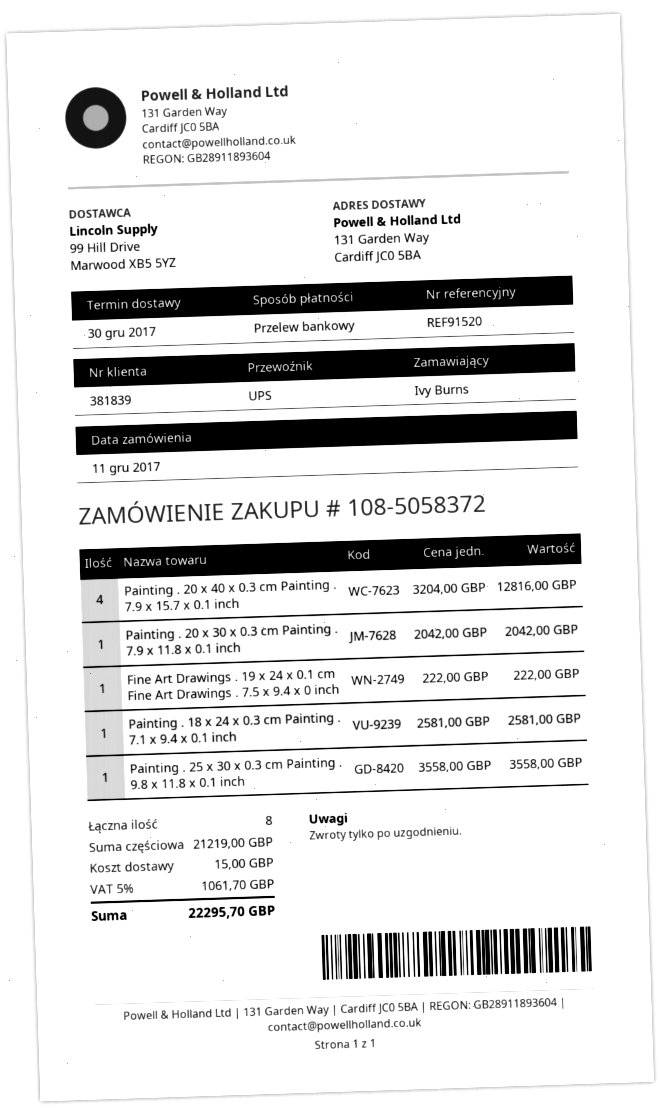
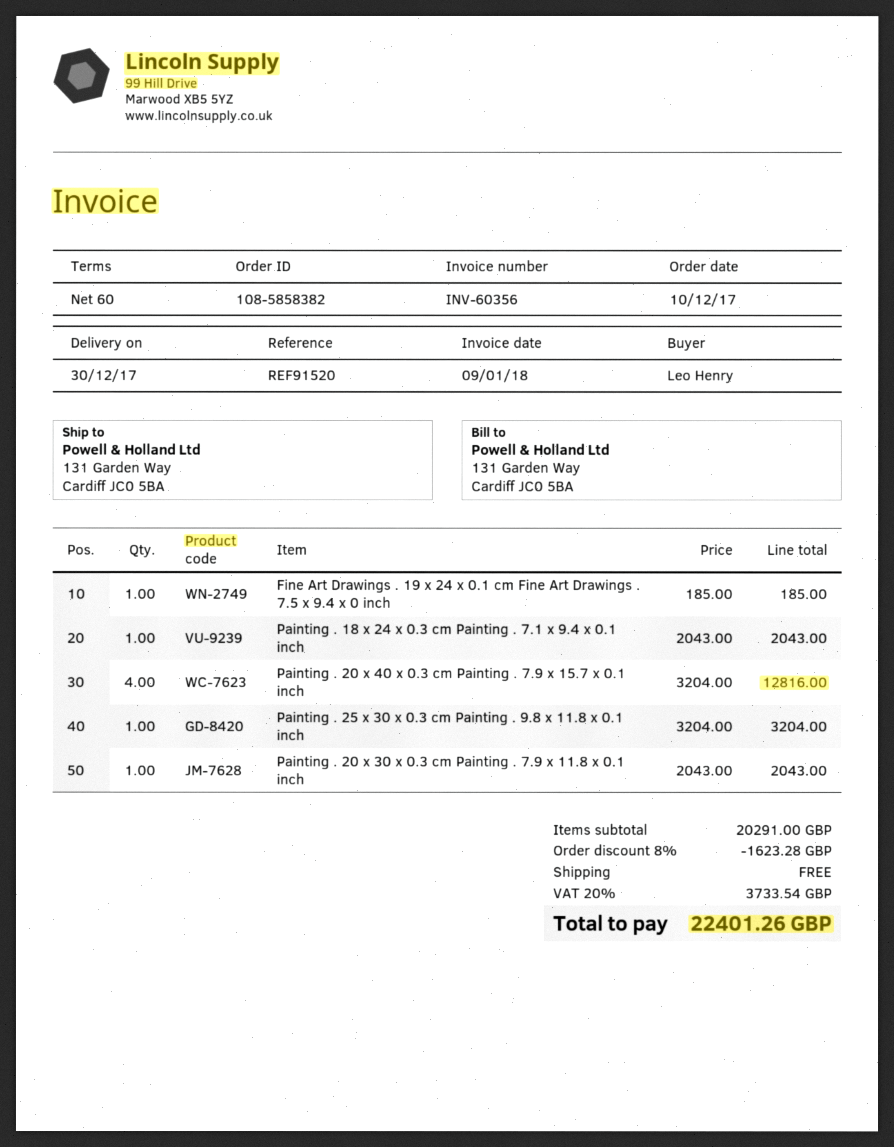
order number: 108-5058372 -> 108-5858382
order date: 2017-12-11 -> 2017-12-10
ordered by: Ivy Burns -> Leo Henry
Painting . 20 x 30 x 0.3 cm Painting . 7.9 x 11.8 x 0.1 inch: 1 x 2042.00 = 2042.00 -> 1 x 2043.00 = 2043.00
Fine Art Drawings . 19 x 24 x 0.1 cm Fine Art Drawings . 7.5 x 9.4 x 0 inch: 1 x 222.00 = 222.00 -> 1 x 185.00 = 185.00
Painting . 18 x 24 x 0.3 cm Painting . 7.1 x 9.4 x 0.1 inch: 1 x 2581.00 = 2581.00 -> 1 x 2043.00 = 2043.00
Painting . 25 x 30 x 0.3 cm Painting . 9.8 x 11.8 x 0.1 inch: 1 x 3558.00 = 3558.00 -> 1 x 3204.00 = 3204.00
subtotal: 21219.00 -> 20291.00
discount: none -> 8% = 1623.28
shipping: 15.00 -> 0.00
tax: 5% = 1061.70 -> 20% = 3733.54
total: 22295.70 -> 22401.26

